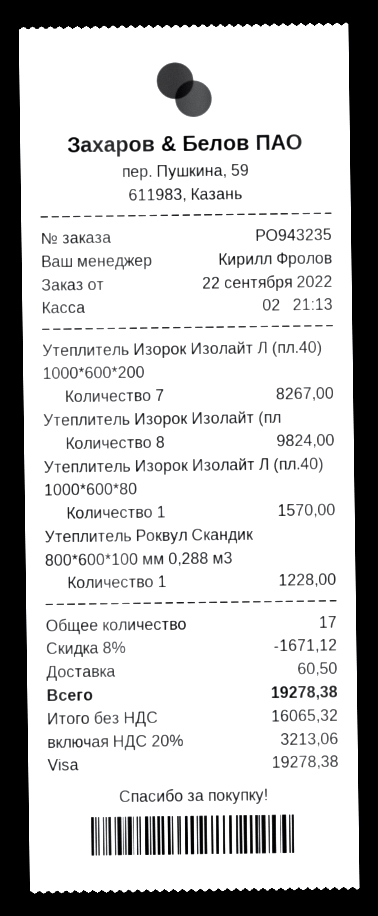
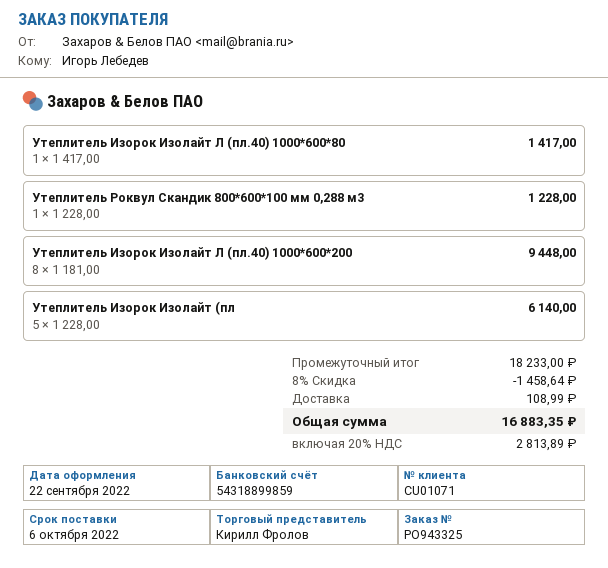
order number: PO943235 -> PO943325
Утеплитель Изорок Изолайт Л (пл.40) 1000*600*200: 7 for 8267.00 -> 8 for 9448.00
Утеплитель Изорок Изолайт (пл: 8 for 9824.00 -> 5 for 6140.00
Утеплитель Изорок Изолайт Л (пл.40) 1000*600*80: 1 for 1570.00 -> 1 for 1417.00
discount: 8% = 1671.12 -> 8% = 1458.64
shipping: 60.50 -> 108.99
tax: 20% = 3213.06 -> 20% = 2813.89
total: 19278.38 -> 16883.35

